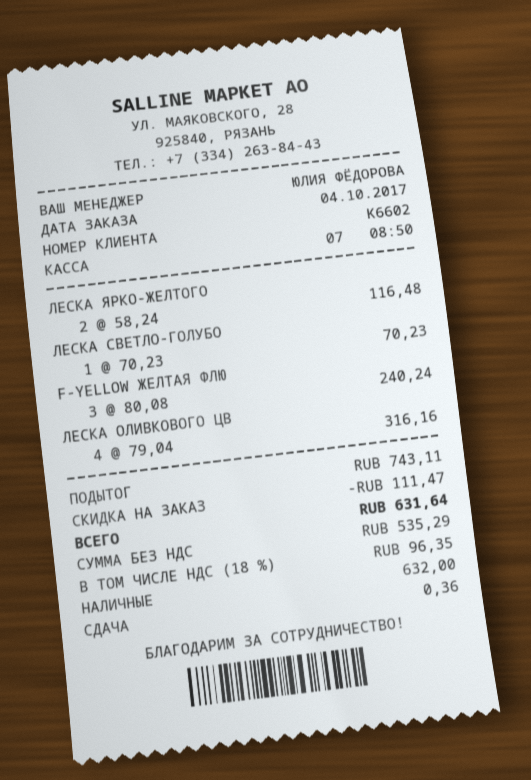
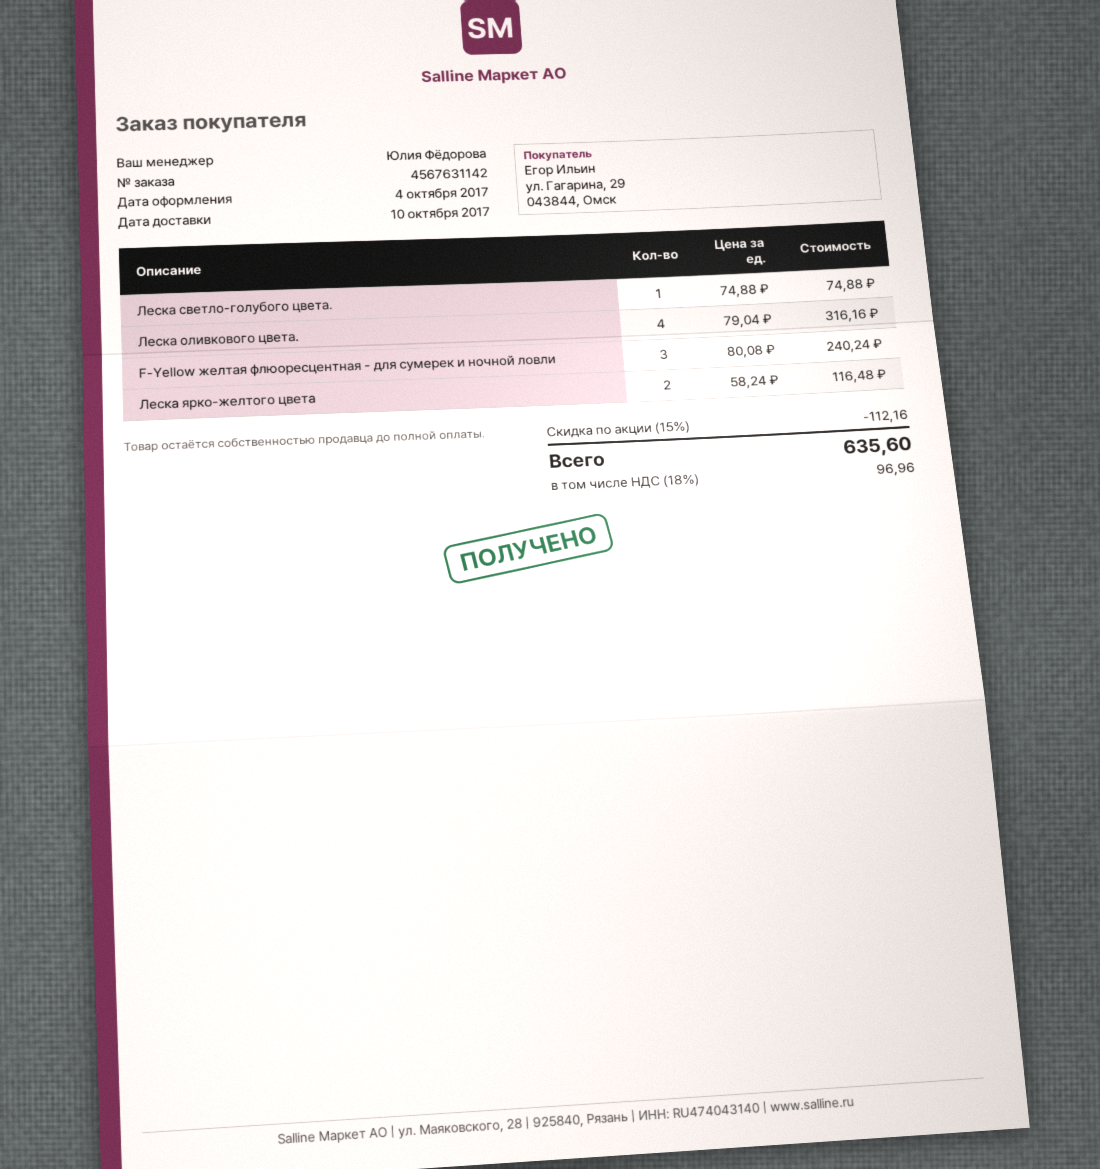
ЛЕСКА СВЕТЛО-ГОЛУБО: 1 x 70.23 = 70.23 -> 1 x 74.88 = 74.88
discount: 111.47 -> 112.16
tax: 18% = 96.35 -> 18% = 96.96
total: 631.64 -> 635.60

